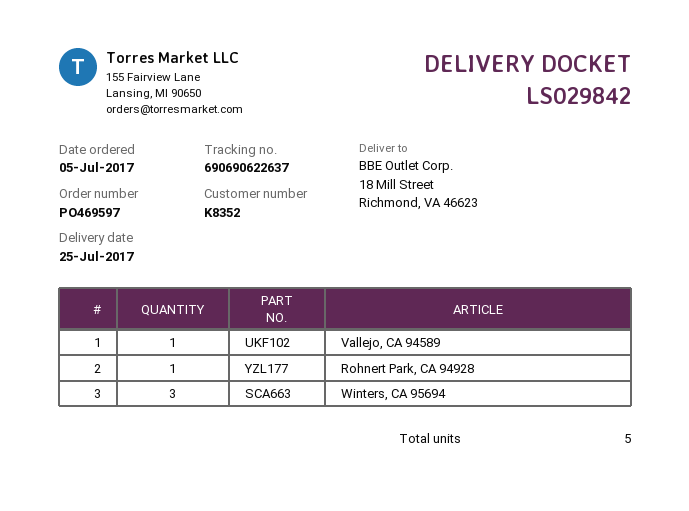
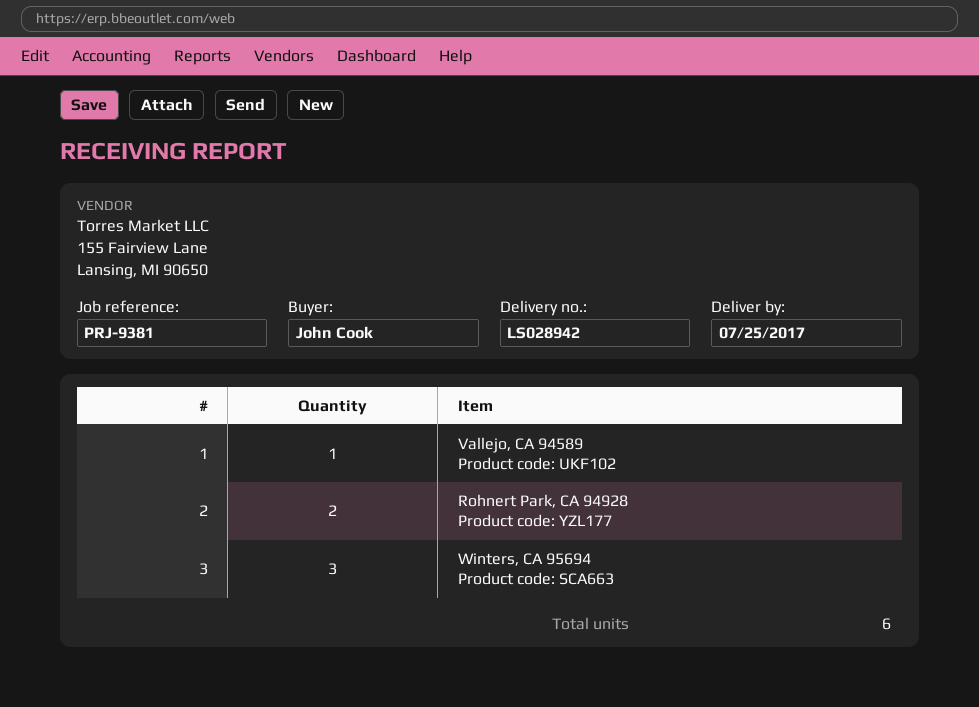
delivery note number: LS029842 -> LS028942
Rohnert Park, CA 94928: 1 -> 2
total quantity: 5 -> 6

